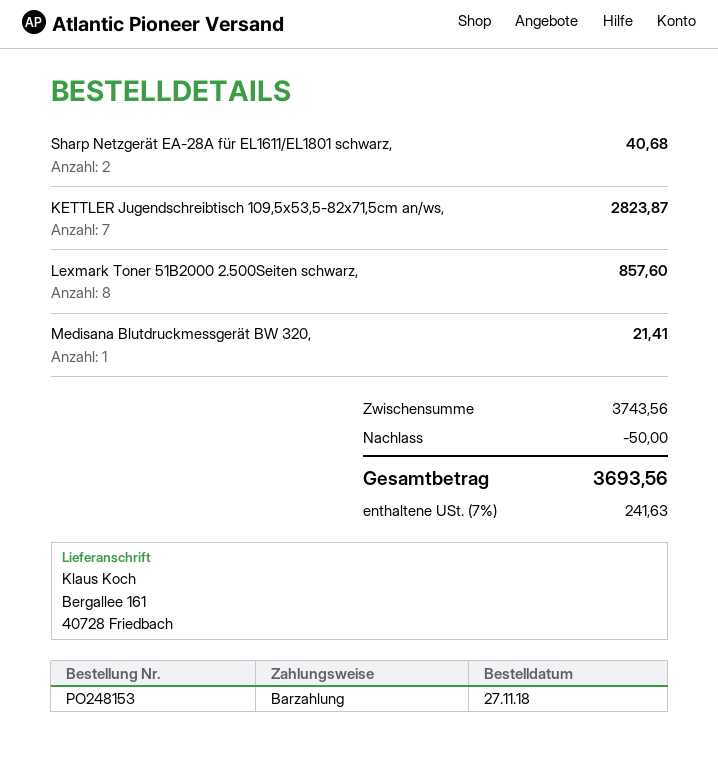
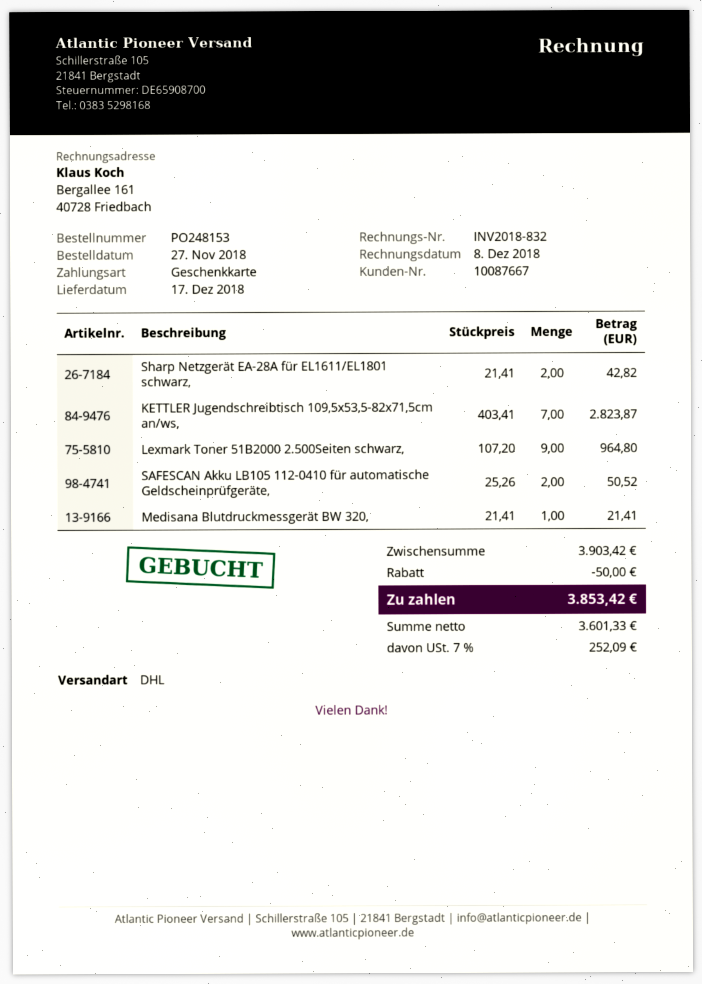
payment method: cash -> gift card
Sharp Netzgerät EA-28A für EL1611/EL1801 schwarz,: 2 for 40.68 -> 2 for 42.82
Lexmark Toner 51B2000 2.500Seiten schwarz,: 8 for 857.60 -> 9 for 964.80
SAFESCAN Akku LB105 112-0410 für automatische Geldscheinprüfgeräte,: none -> 2 for 50.52
subtotal: 3743.56 -> 3903.42
tax: 7% = 241.63 -> 7% = 252.09
total: 3693.56 -> 3853.42

